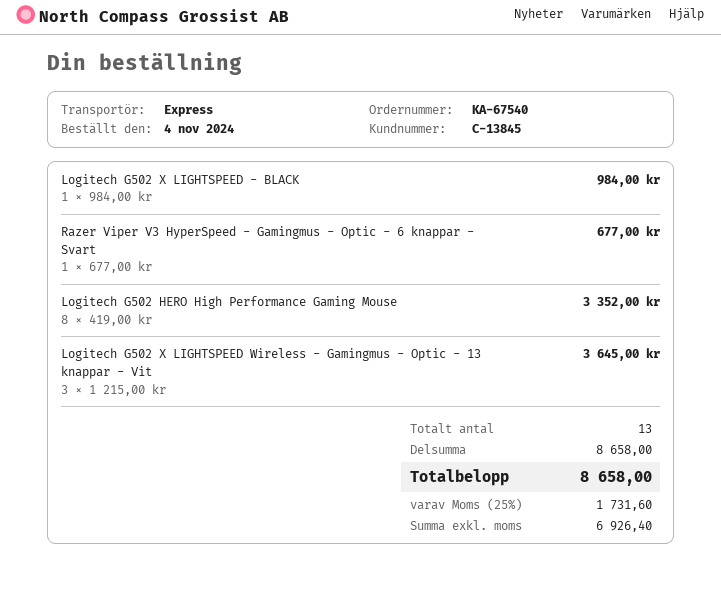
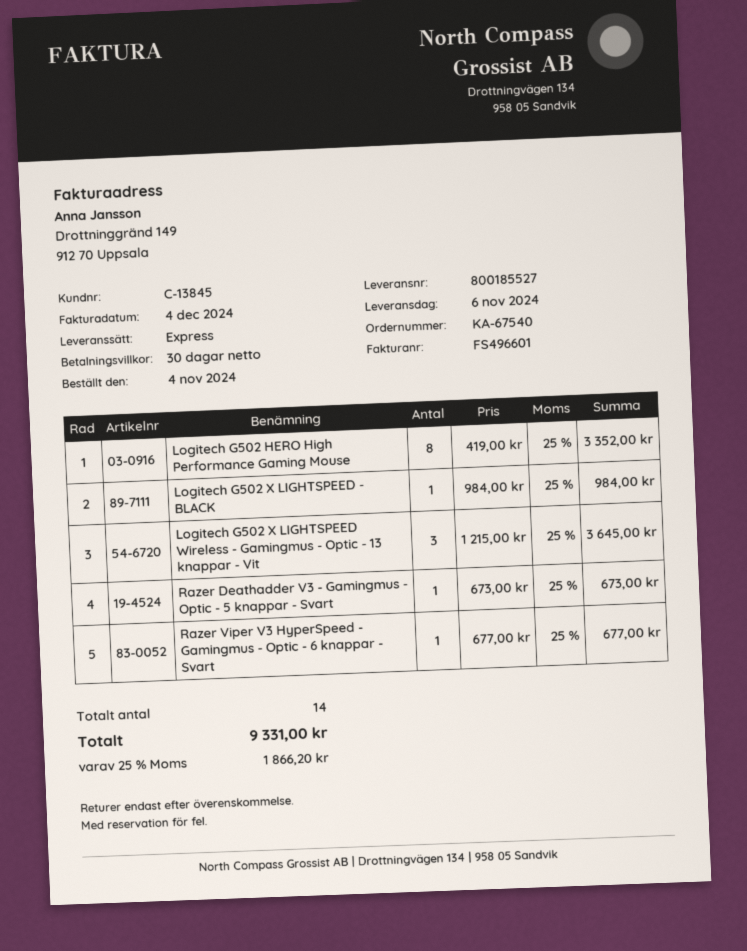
Razer Deathadder V3 - Gamingmus - Optic - 5 knappar - Svart: none -> 1 x 673.00 = 673.00
total quantity: 13 -> 14
tax: 25% = 1731.60 -> 25% = 1866.20
total: 8658.00 -> 9331.00

